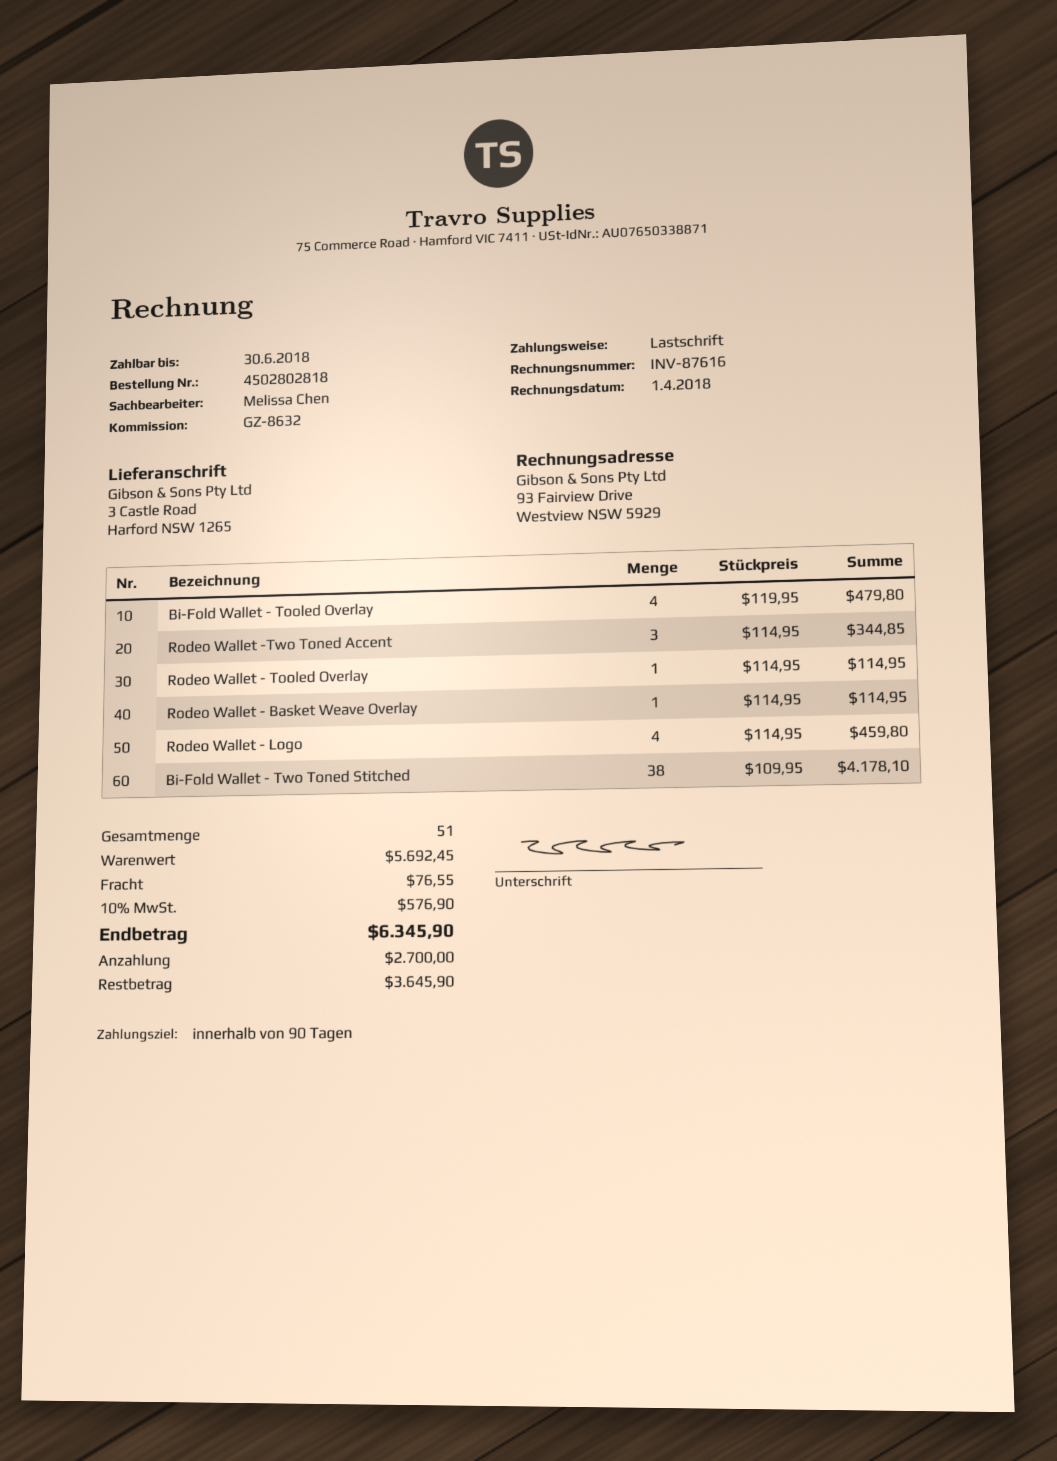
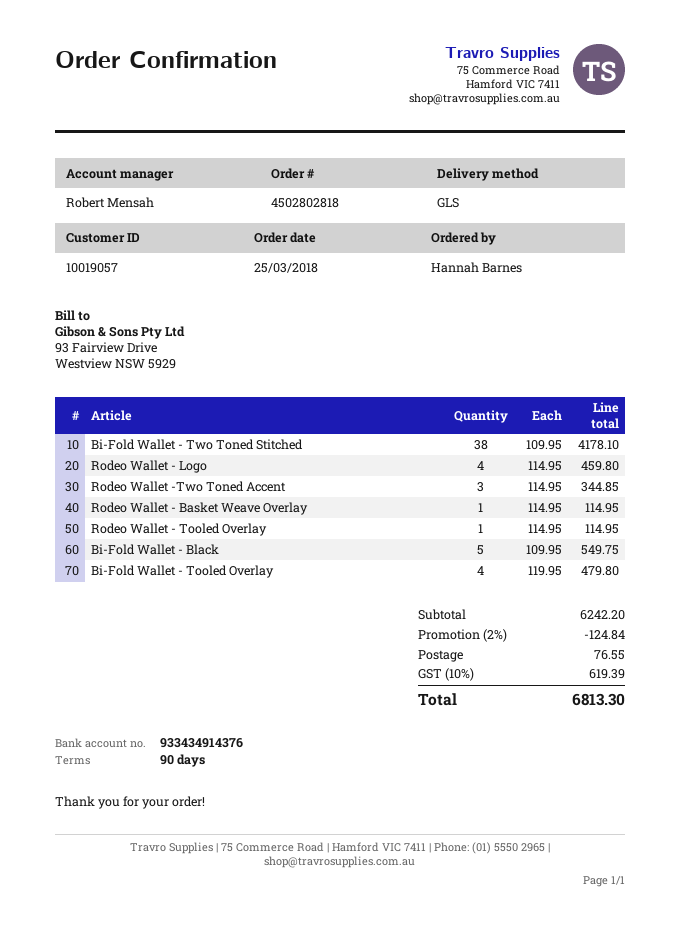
sales rep: Melissa Chen -> Robert Mensah
Bi-Fold Wallet - Black: none -> 5 x 109.95 = 549.75
subtotal: 5692.45 -> 6242.20
discount: none -> 2% = 124.84
tax: 10% = 576.90 -> 10% = 619.39
total: 6345.90 -> 6813.30

